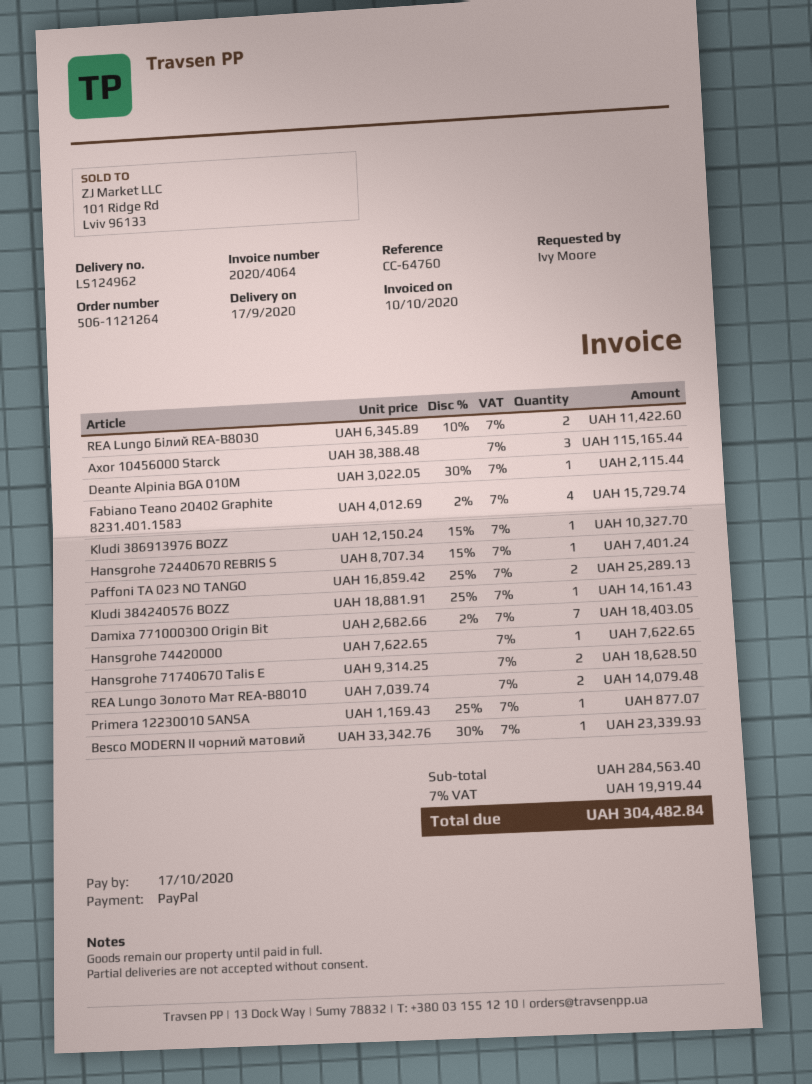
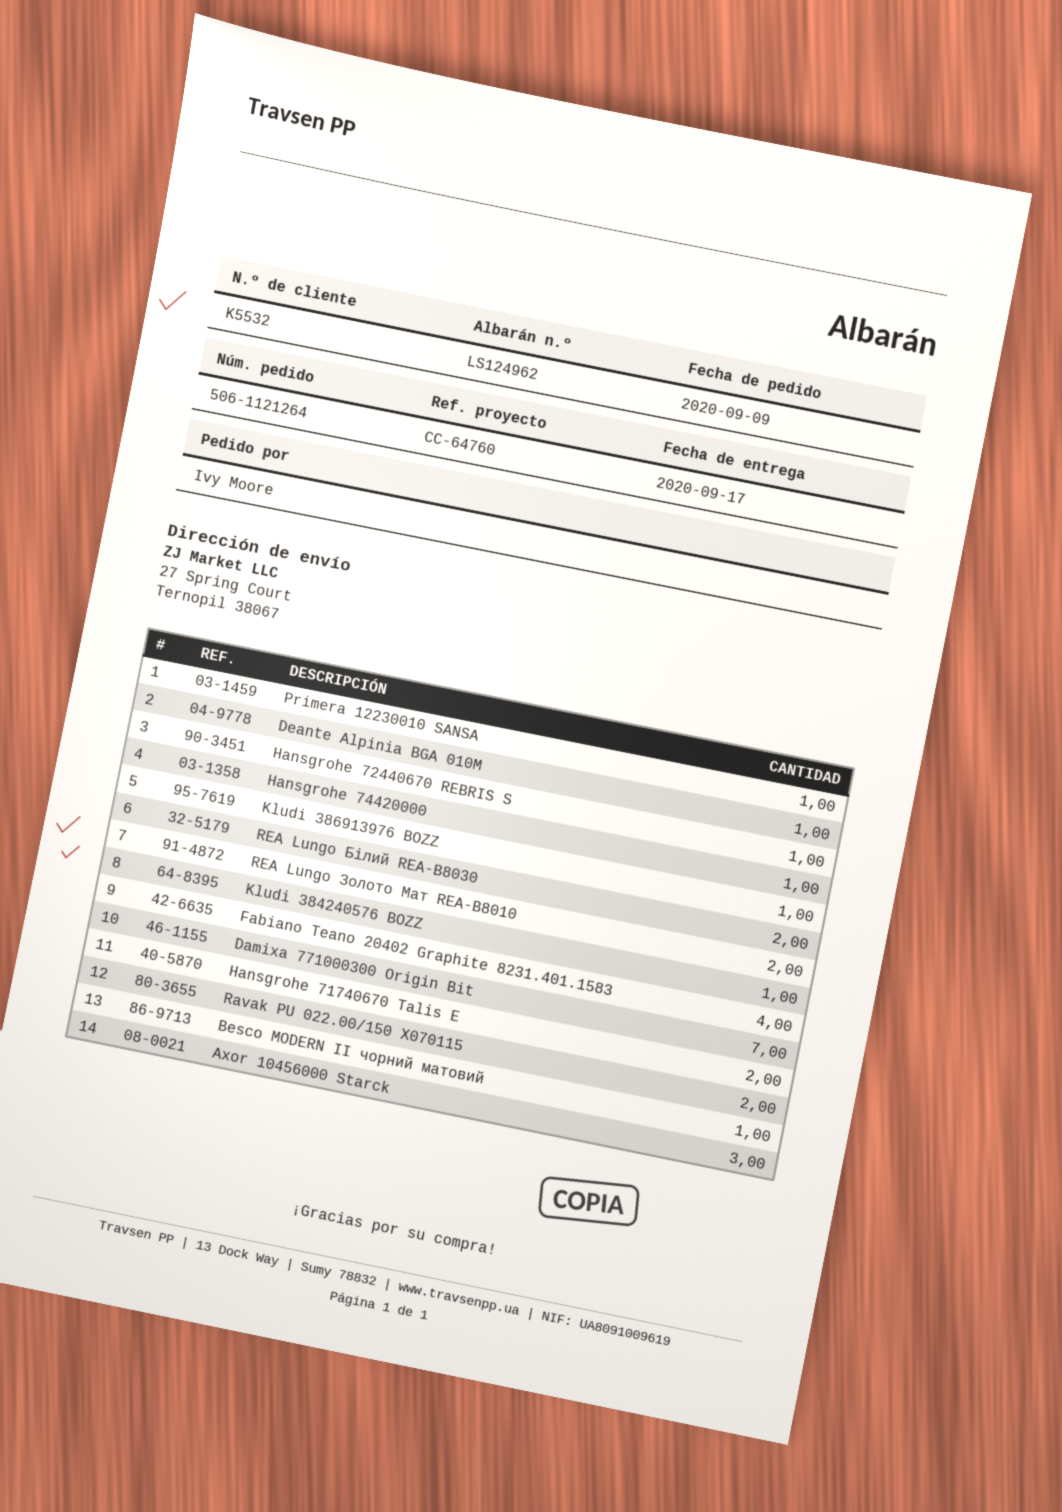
Paffoni TA 023 NO TANGO: 2 -> none
Ravak PU 022.00/150 X070115: none -> 2

